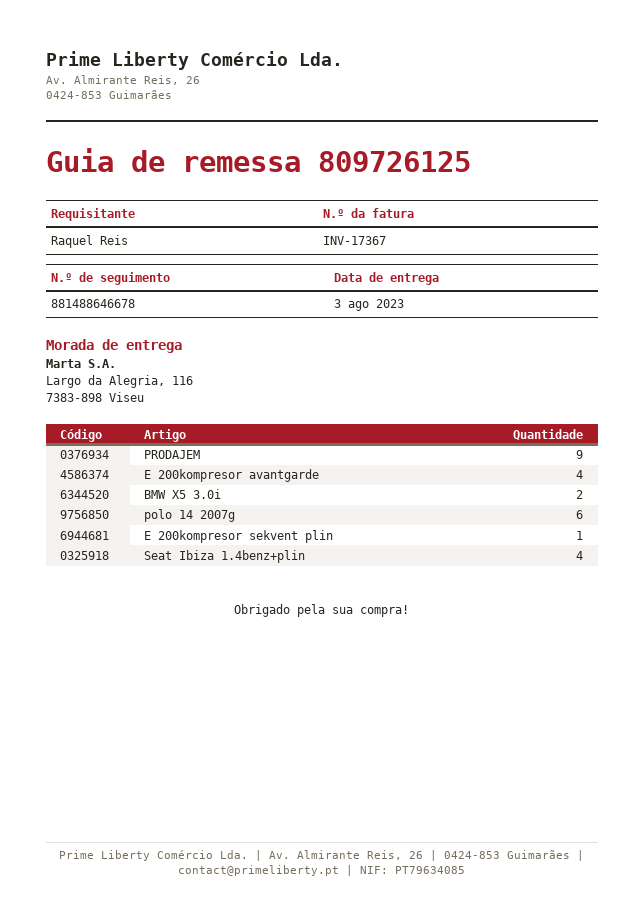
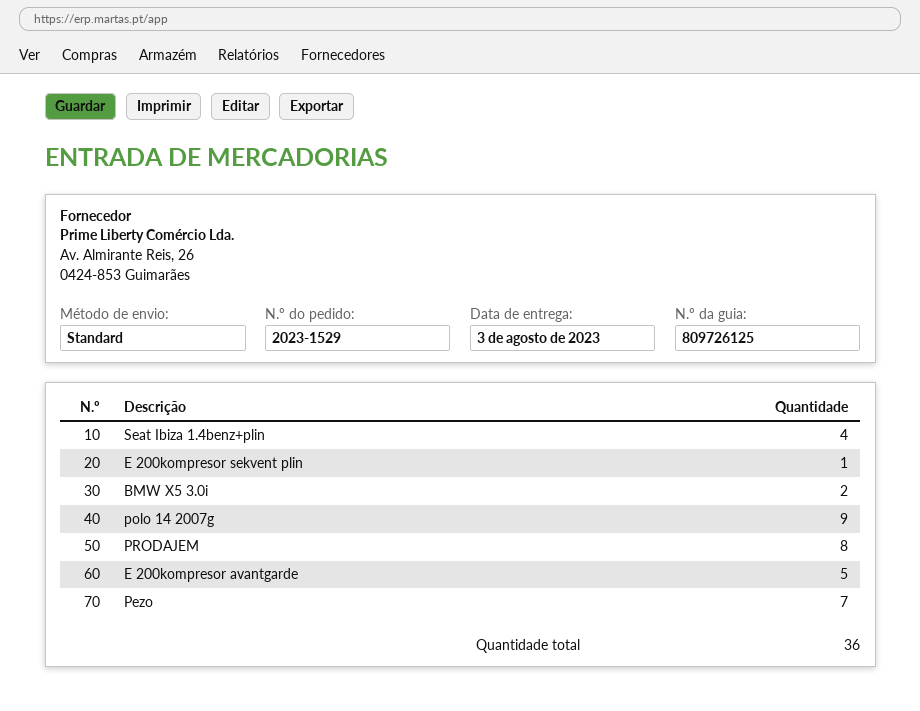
PRODAJEM: 9 -> 8
E 200kompresor avantgarde: 4 -> 5
polo 14 2007g: 6 -> 9
Pezo: none -> 7

